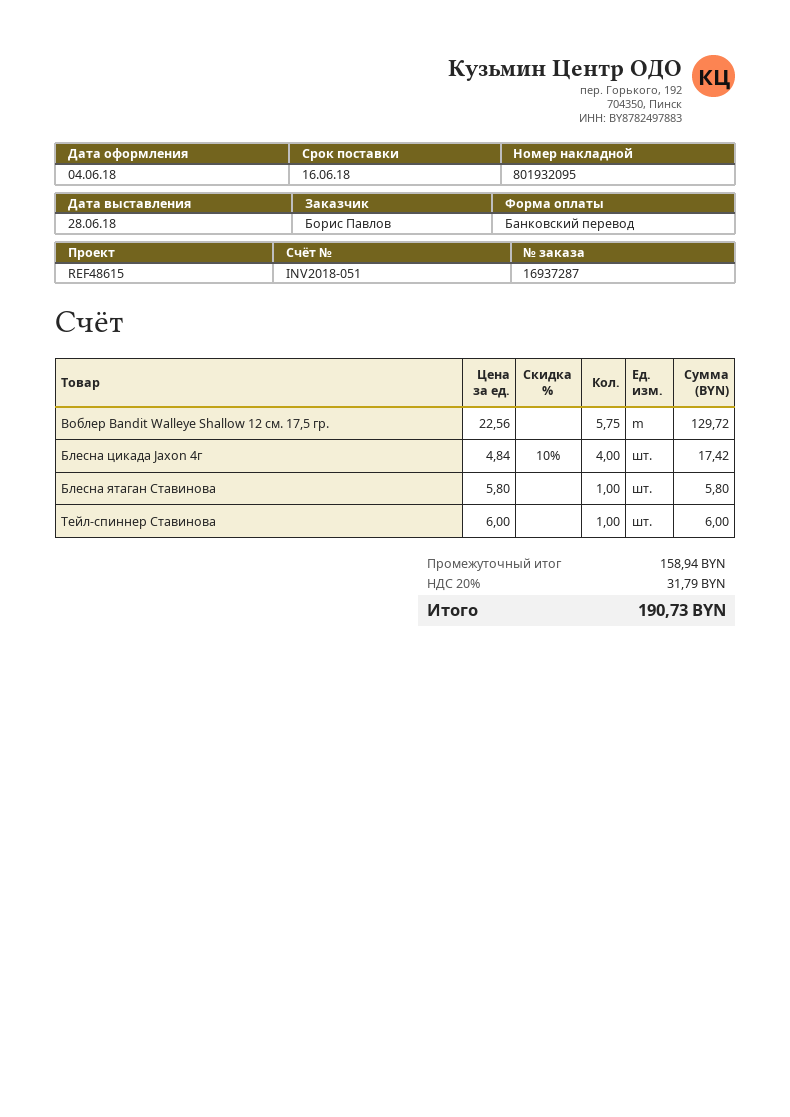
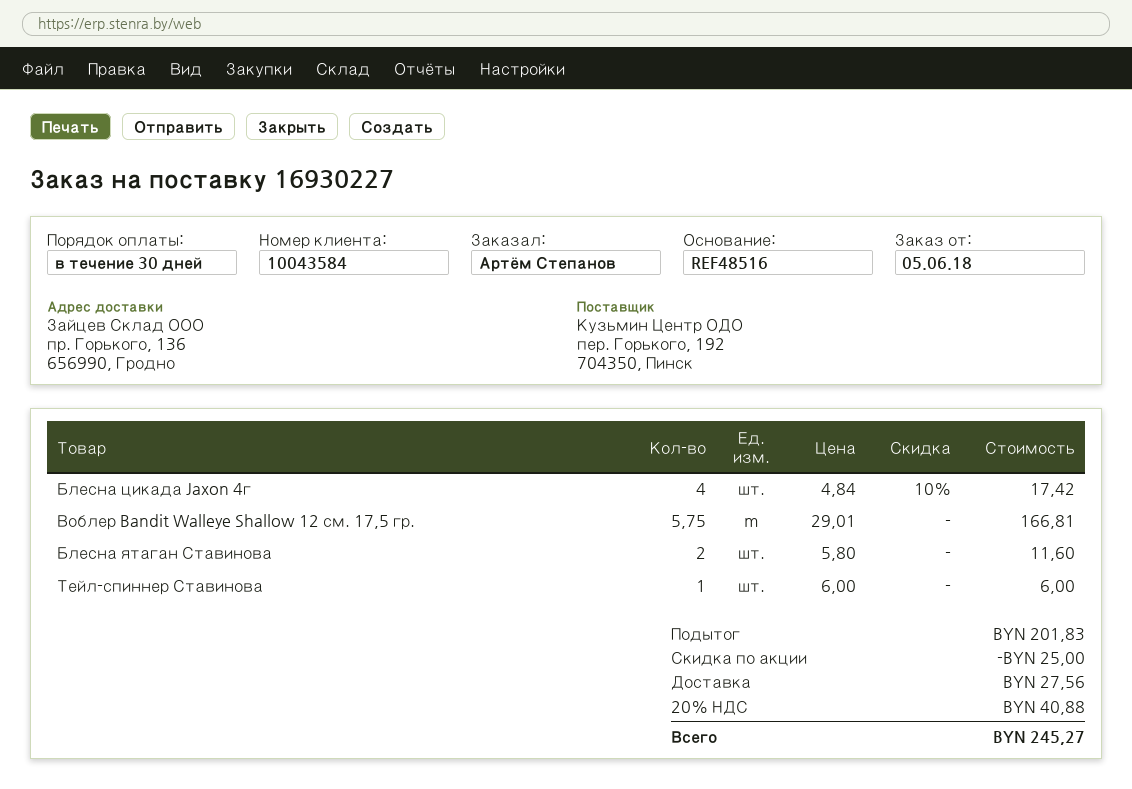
order number: 16937287 -> 16930227
order date: 2018-06-04 -> 2018-06-05
reference: REF48615 -> REF48516
ordered by: Борис Павлов -> Артём Степанов
Воблер Bandit Walleye Shallow 12 см. 17,5 гр.: 5.75 x 22.56 = 129.72 -> 5.75 x 29.01 = 166.81
Блесна ятаган Ставинова: 1 x 5.80 = 5.80 -> 2 x 5.80 = 11.60
subtotal: 158.94 -> 201.83
discount: none -> 25.00
shipping: none -> 27.56
tax: 20% = 31.79 -> 20% = 40.88
total: 190.73 -> 245.27

